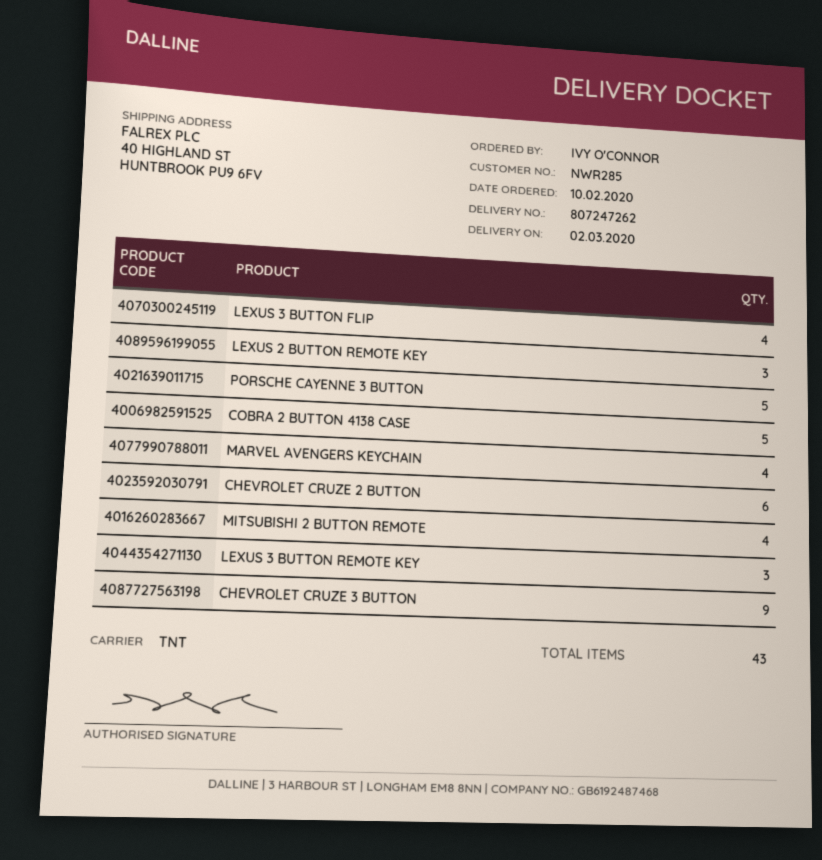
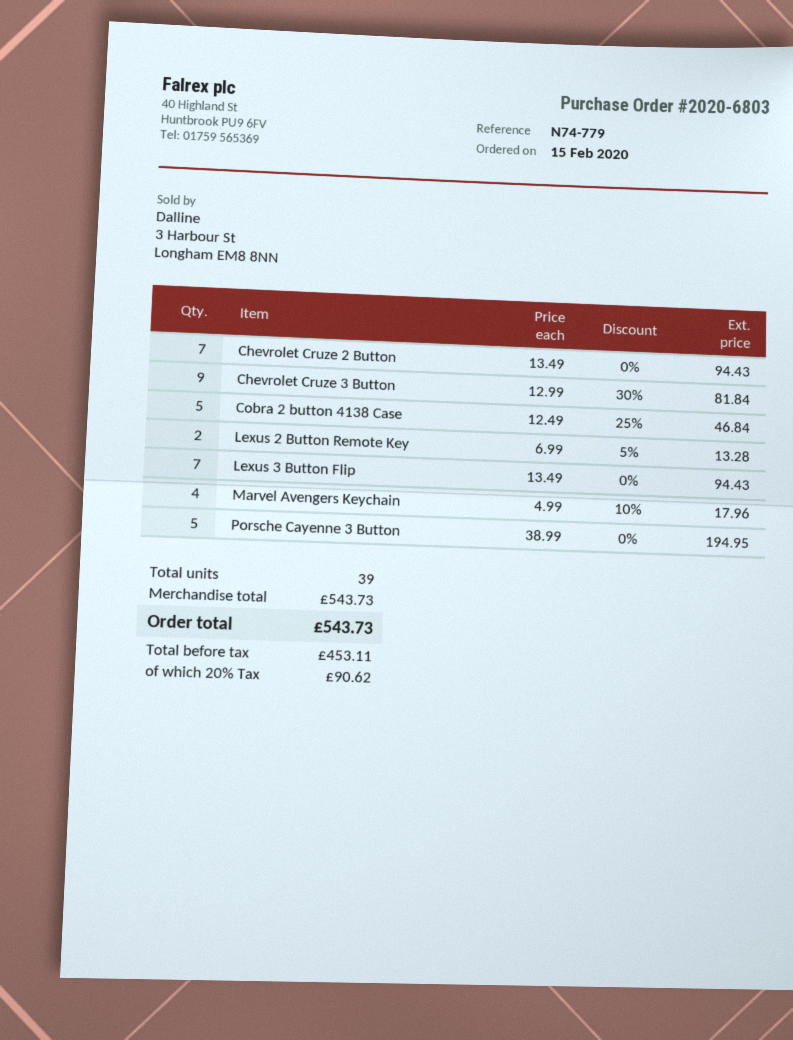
order date: 2020-02-10 -> 2020-02-15
LEXUS 3 BUTTON FLIP: 4 -> 7
LEXUS 2 BUTTON REMOTE KEY: 3 -> 2
CHEVROLET CRUZE 2 BUTTON: 6 -> 7
MITSUBISHI 2 BUTTON REMOTE: 4 -> none
LEXUS 3 BUTTON REMOTE KEY: 3 -> none
total quantity: 43 -> 39

